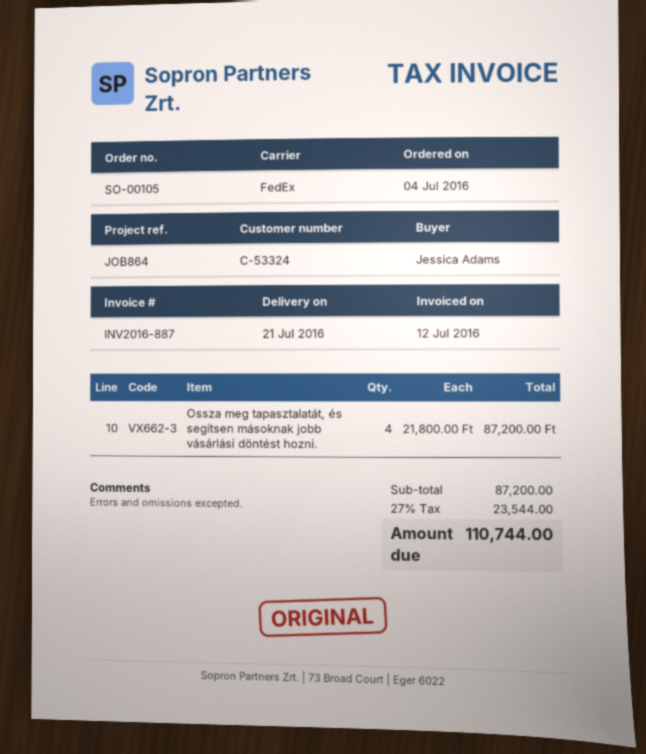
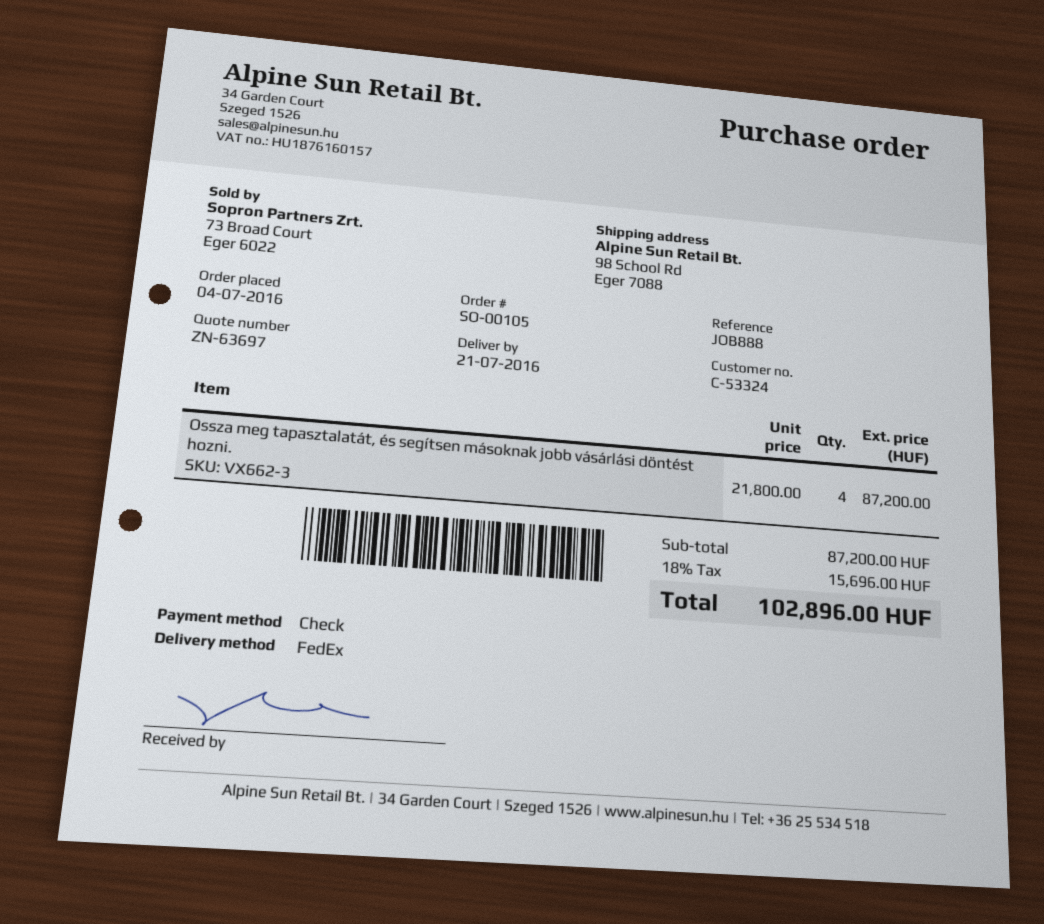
reference: JOB864 -> JOB888
tax: 27% = 23544.00 -> 18% = 15696.00
total: 110744.00 -> 102896.00

